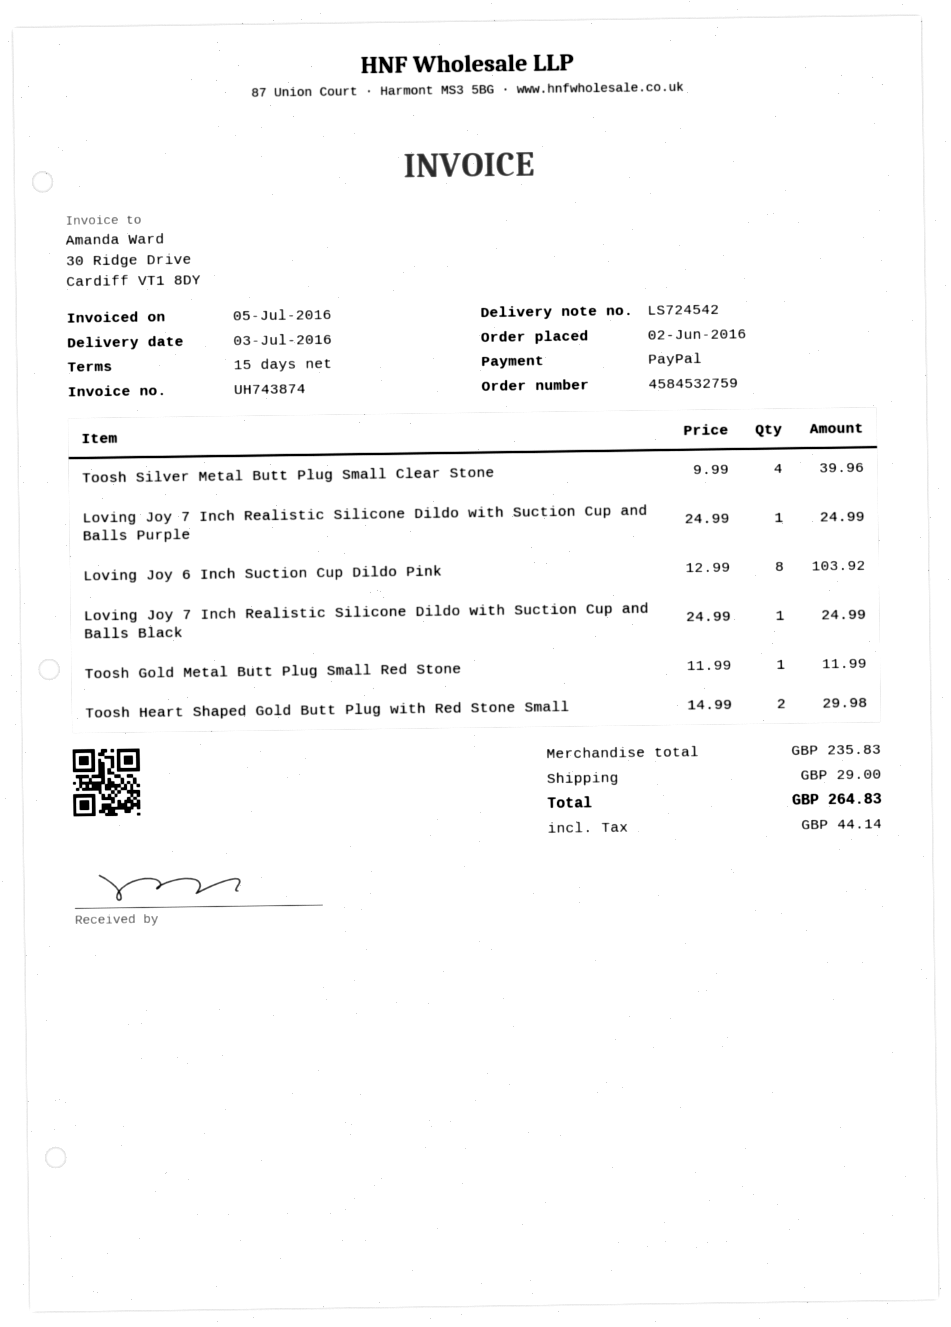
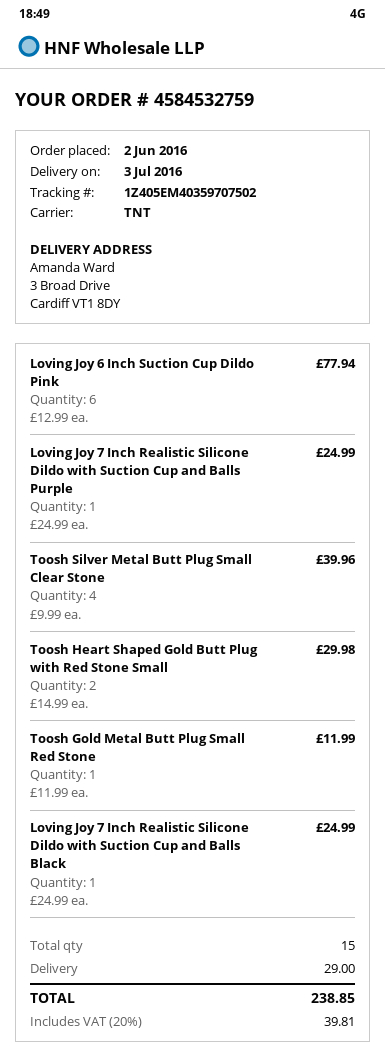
Loving Joy 6 Inch Suction Cup Dildo Pink: 8 x 12.99 = 103.92 -> 6 x 12.99 = 77.94
tax: 44.14 -> 39.81
total: 264.83 -> 238.85

